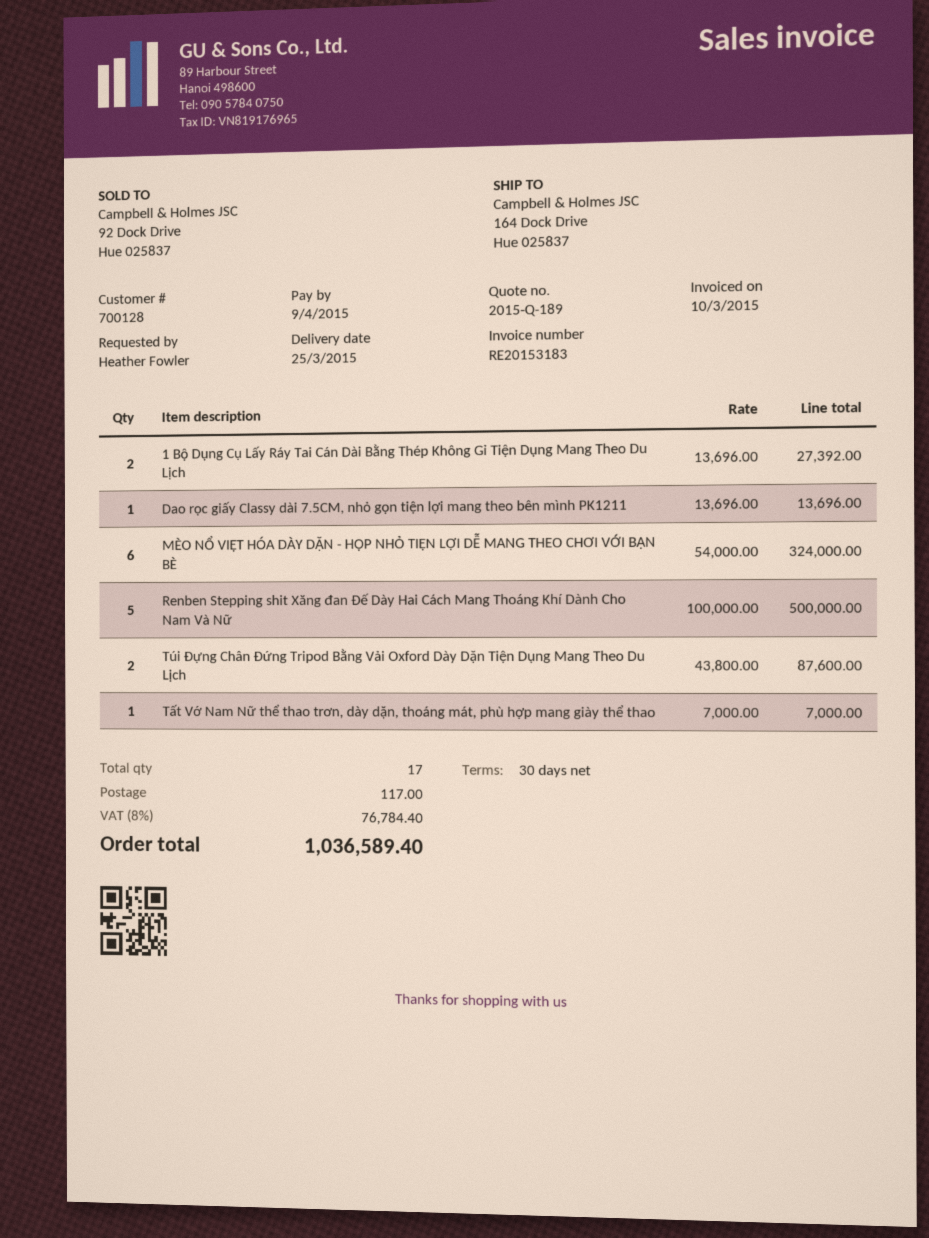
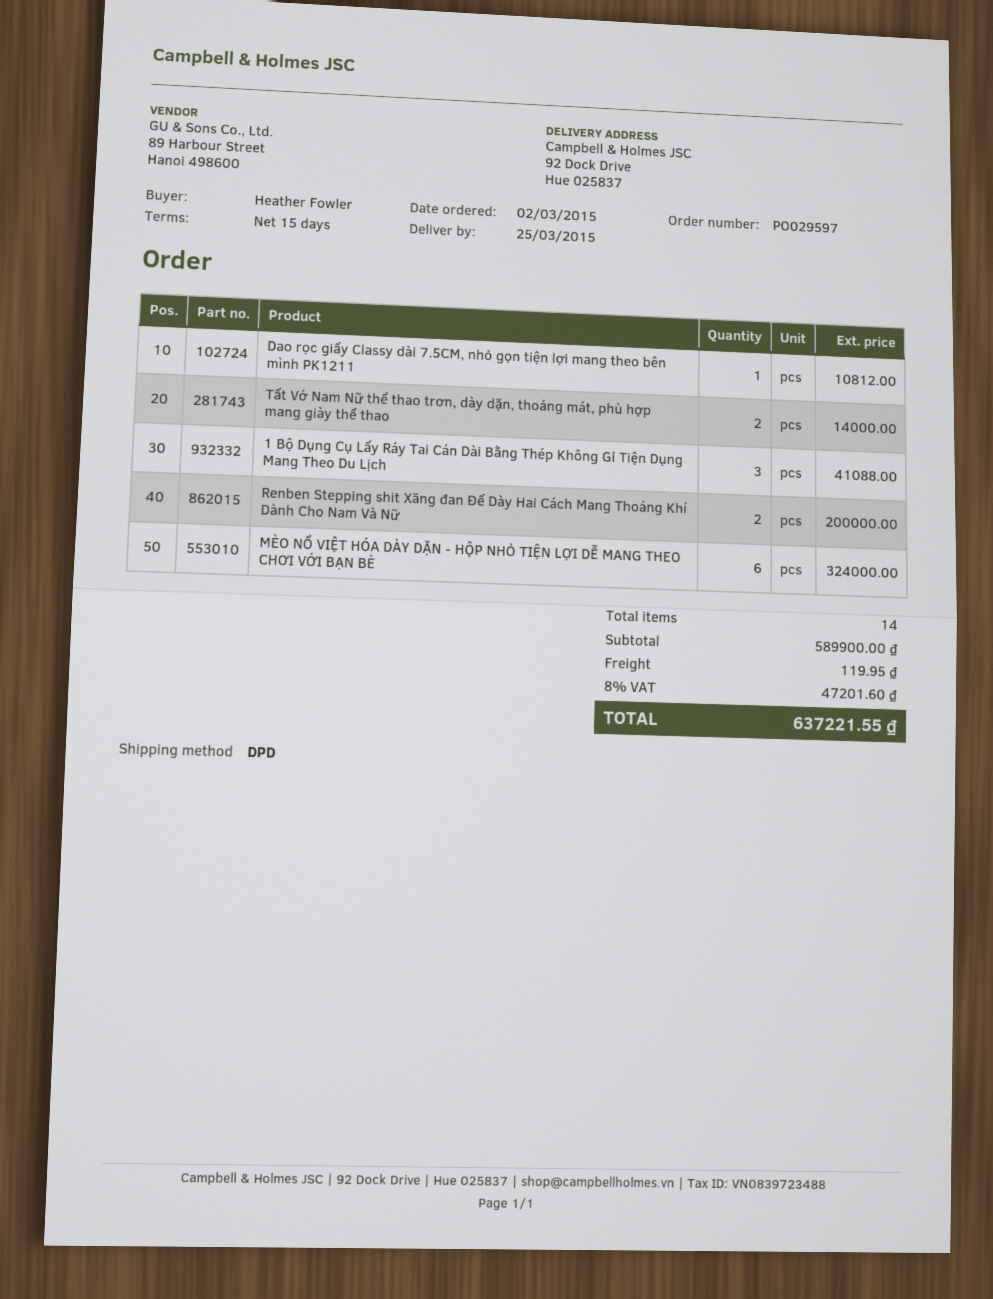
payment terms: 30 days -> 15 days
ship to: 164 Dock Drive, Hue 025837 -> 92 Dock Drive, Hue 025837
1 Bộ Dụng Cụ Lấy Ráy Tai Cán Dài Bằng Thép Không Gỉ Tiện Dụng Mang Theo Du Lịch: 2 for 27392.00 -> 3 for 41088.00
Dao rọc giấy Classy dài 7.5CM, nhỏ gọn tiện lợi mang theo bên mình PK1211: 1 for 13696.00 -> 1 for 10812.00
Renben Stepping shit Xăng đan Đế Dày Hai Cách Mang Thoáng Khí Dành Cho Nam Và Nữ: 5 for 500000.00 -> 2 for 200000.00
Túi Đựng Chân Đứng Tripod Bằng Vải Oxford Dày Dặn Tiện Dụng Mang Theo Du Lịch: 2 for 87600.00 -> none
Tất Vớ Nam Nữ thể thao trơn, dày dặn, thoáng mát, phù hợp mang giày thể thao: 1 for 7000.00 -> 2 for 14000.00
total quantity: 17 -> 14
shipping: 117.00 -> 119.95
tax: 8% = 76784.40 -> 8% = 47201.60
total: 1036589.40 -> 637221.55

